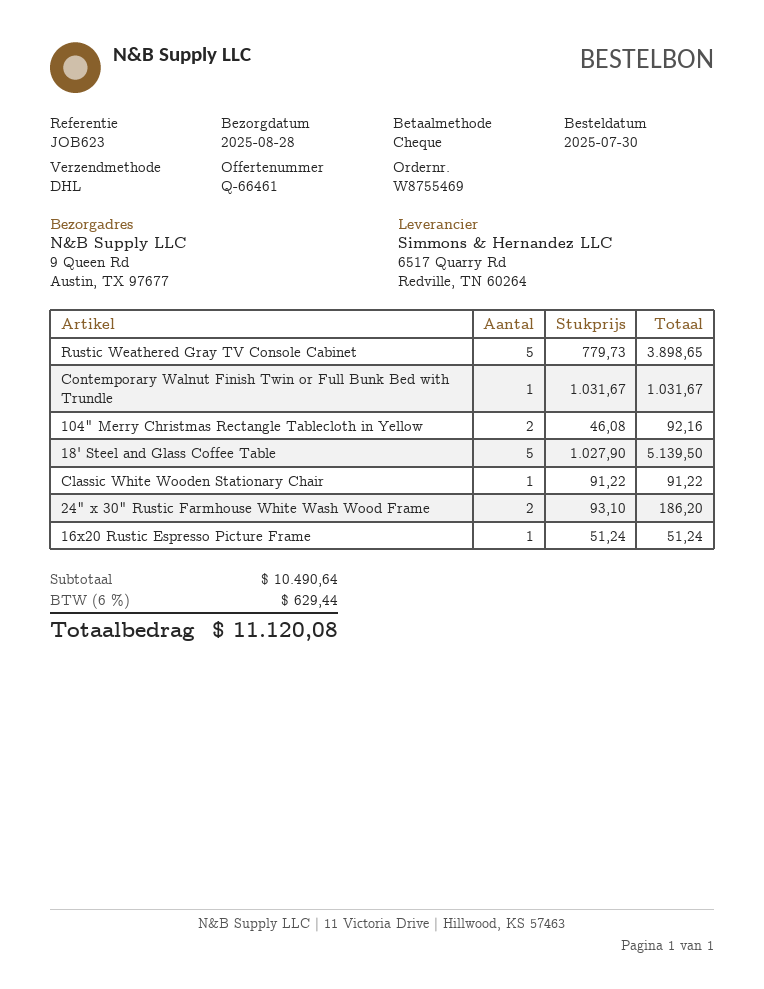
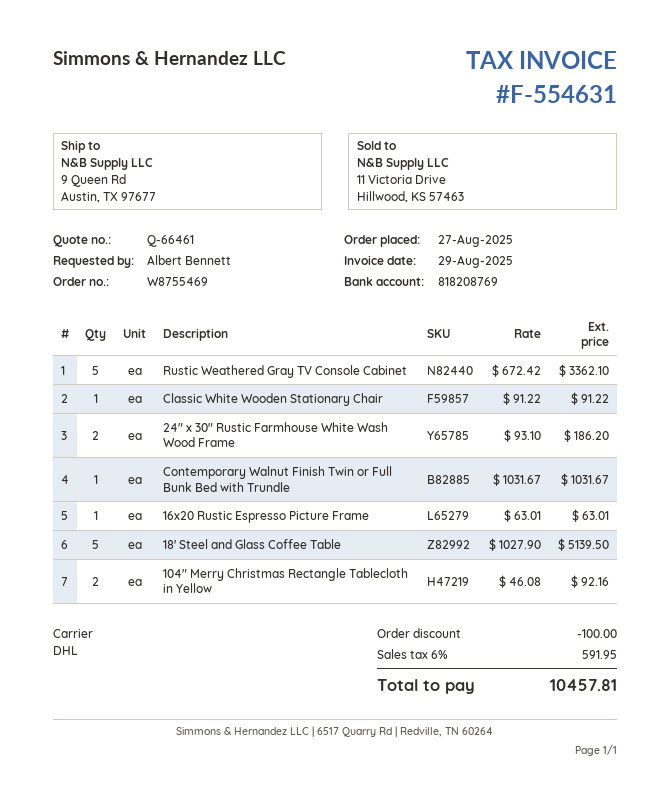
order date: 2025-07-30 -> 2025-08-27
Rustic Weathered Gray TV Console Cabinet: 5 x 779.73 = 3898.65 -> 5 x 672.42 = 3362.10
16x20 Rustic Espresso Picture Frame: 1 x 51.24 = 51.24 -> 1 x 63.01 = 63.01
discount: none -> 100.00
tax: 6% = 629.44 -> 6% = 591.95
total: 11120.08 -> 10457.81

